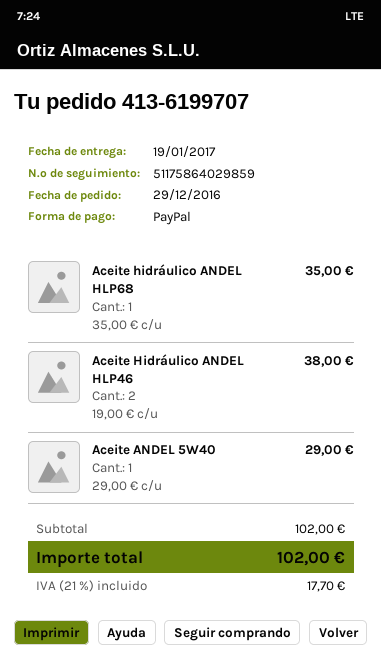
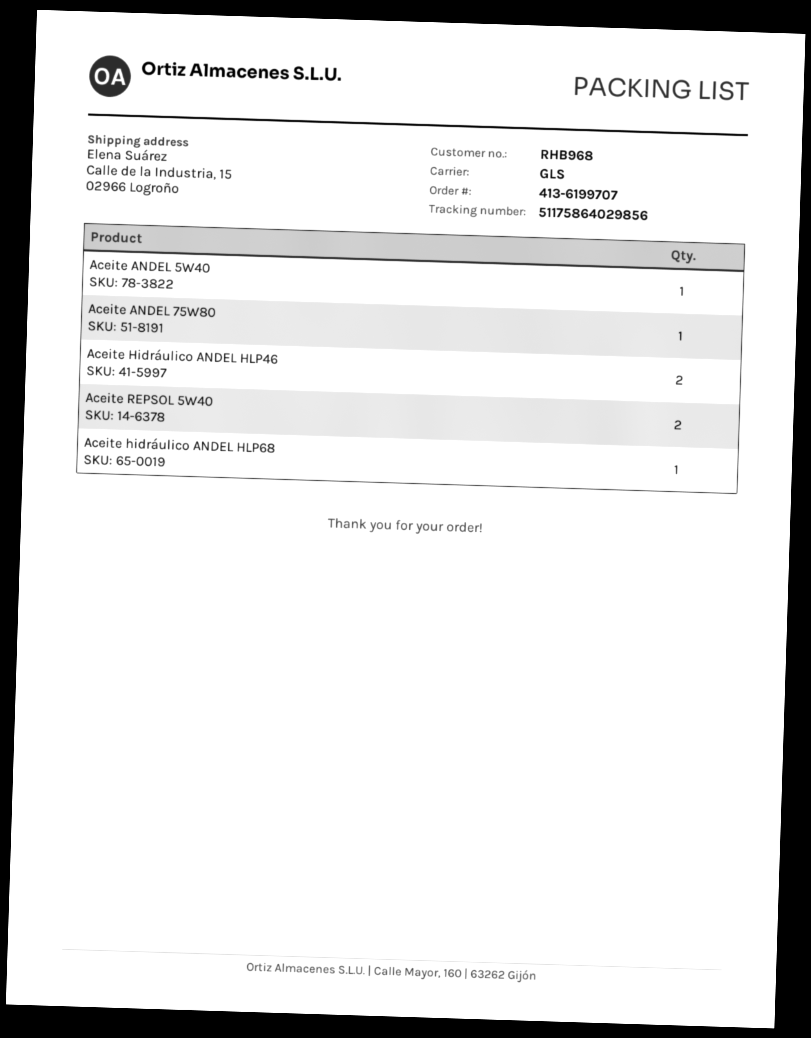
tracking number: 51175864029859 -> 51175864029856
Aceite ANDEL 75W80: none -> 1
Aceite REPSOL 5W40: none -> 2

